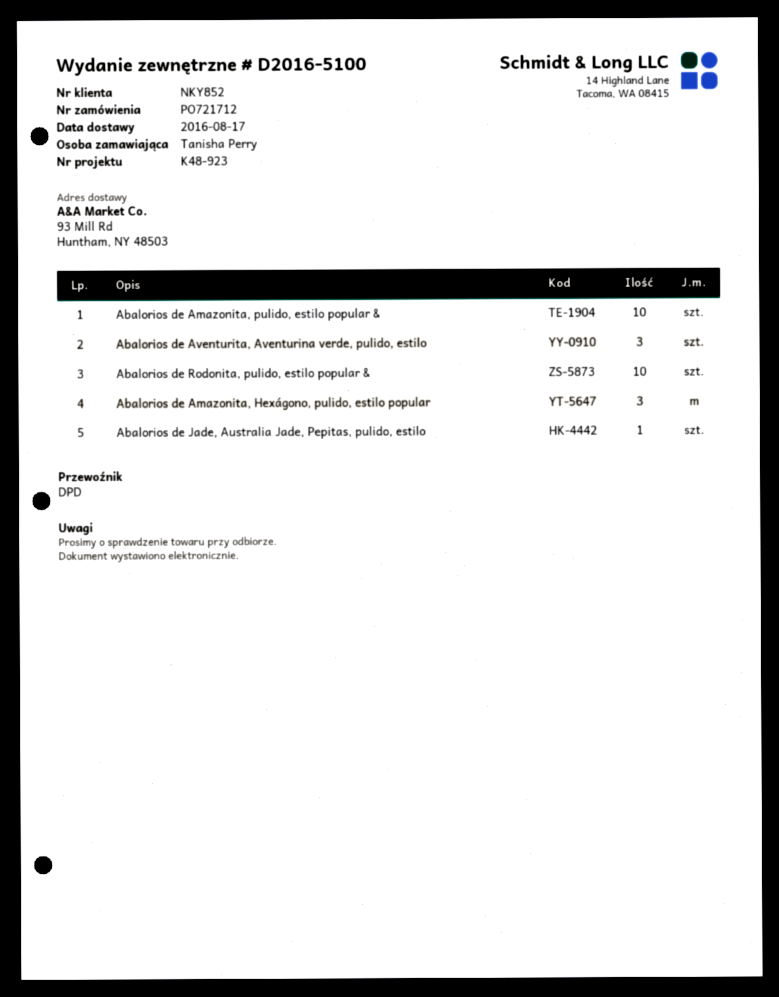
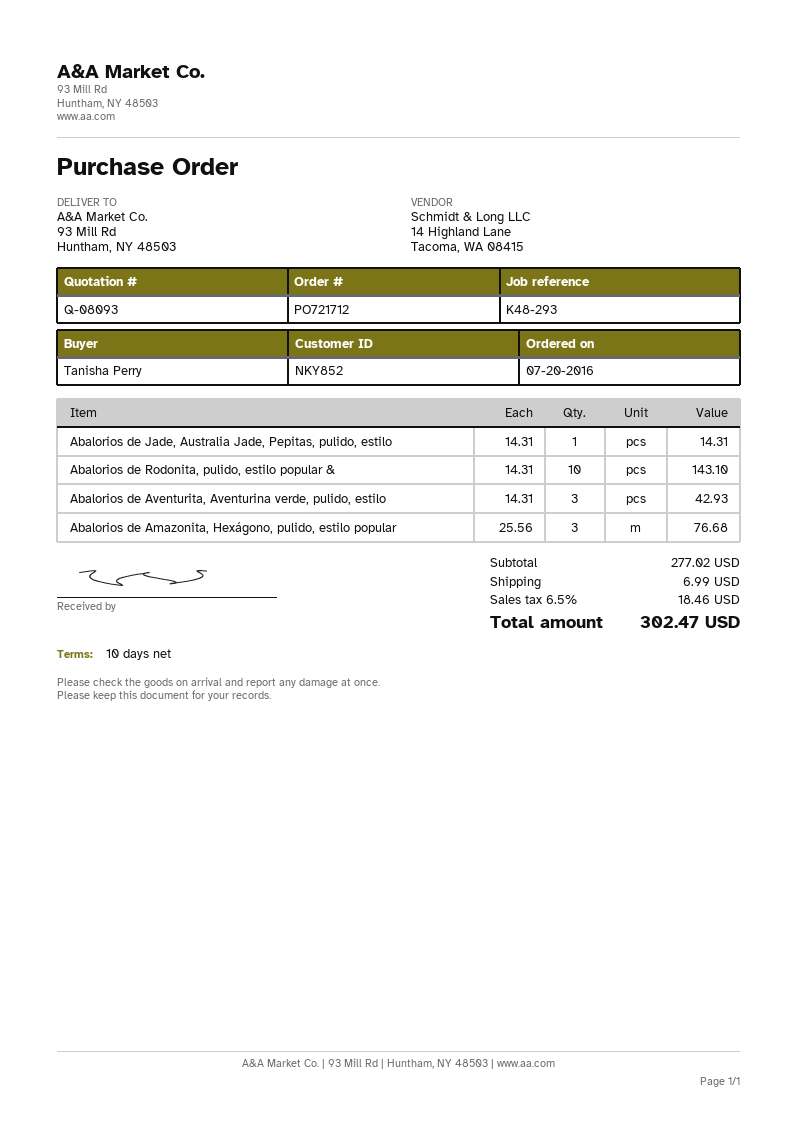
reference: K48-923 -> K48-293
Abalorios de Amazonita, pulido, estilo popular &: 10 -> none

